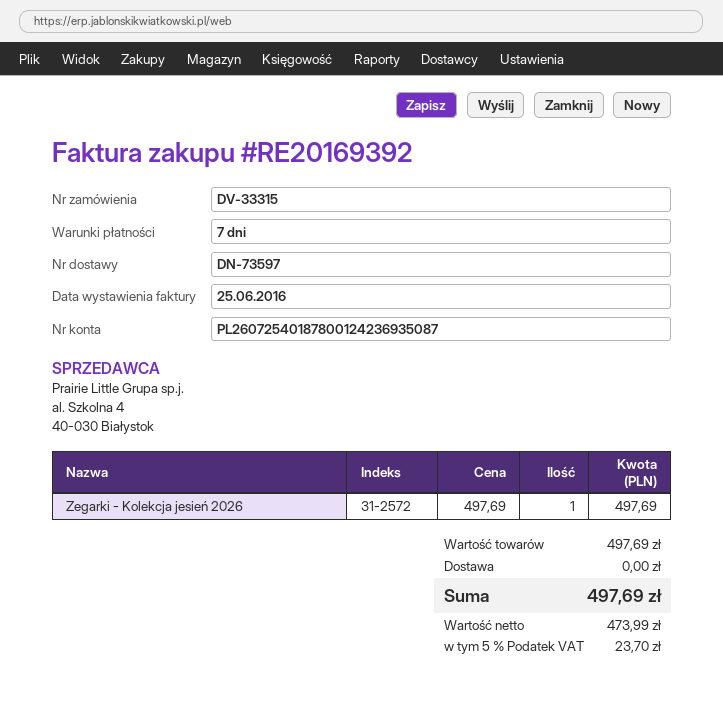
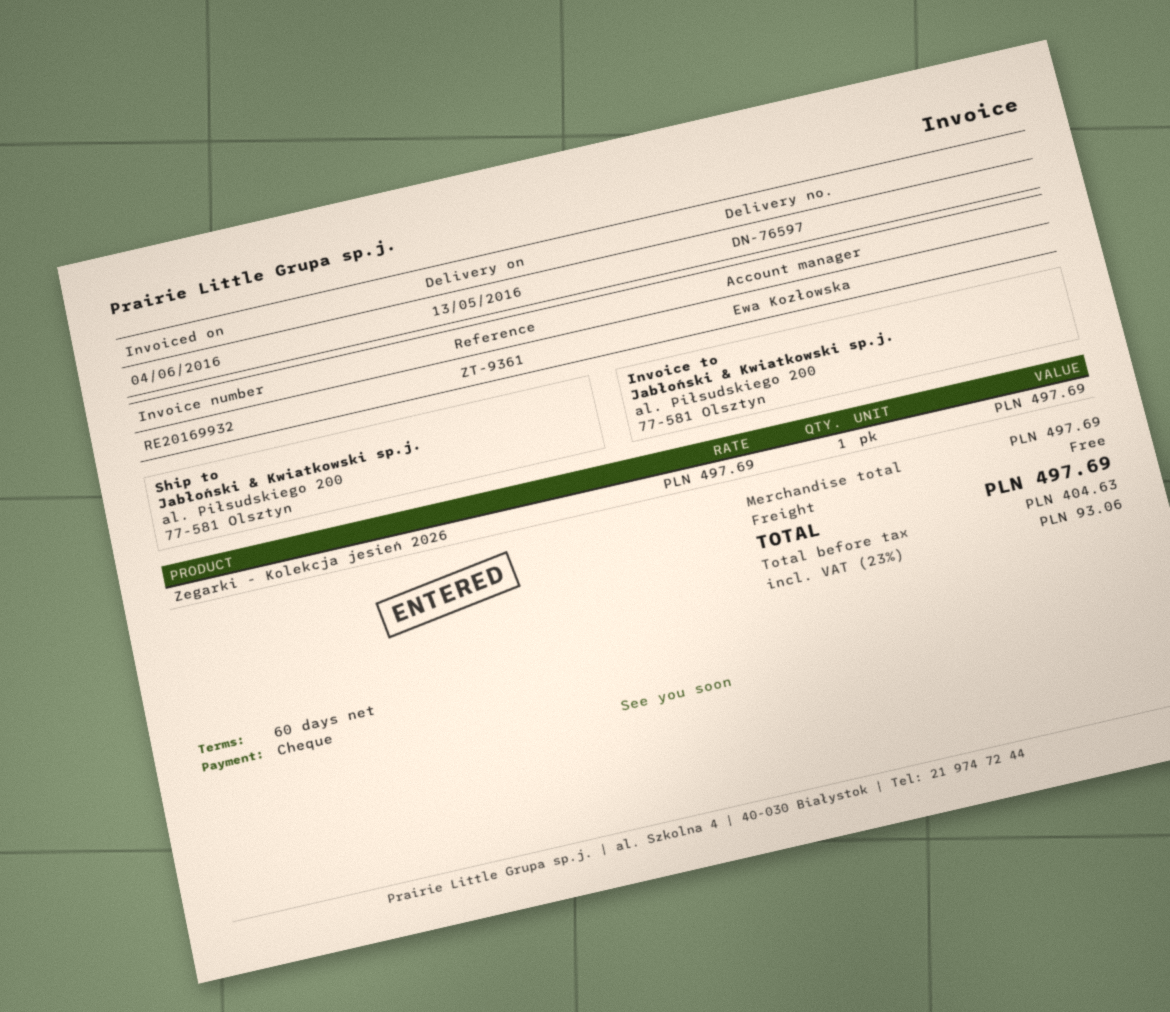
delivery note number: DN-73597 -> DN-76597
invoice number: RE20169392 -> RE20169932
invoice date: 2016-06-25 -> 2016-06-04
payment terms: 7 days -> 60 days
net: 473.99 -> 404.63
tax: 5% = 23.70 -> 23% = 93.06

